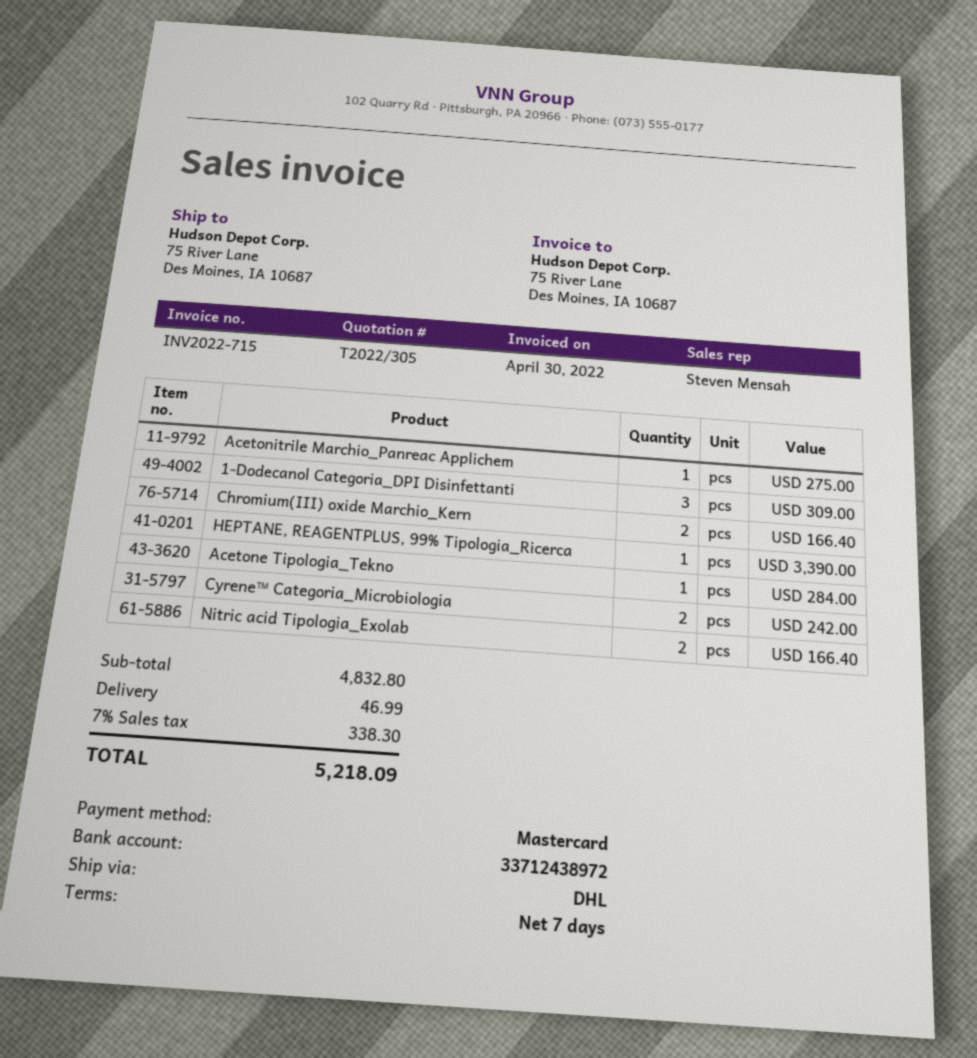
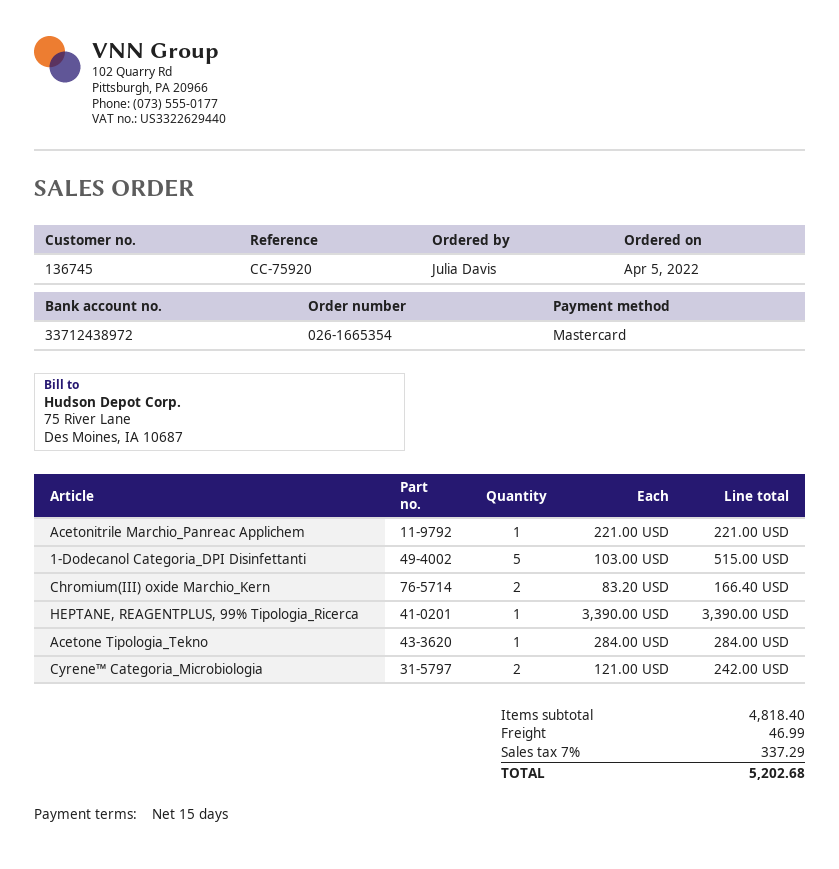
payment terms: 7 days -> 15 days
Acetonitrile Marchio_Panreac Applichem: 1 for 275.00 -> 1 for 221.00
1-Dodecanol Categoria_DPI Disinfettanti: 3 for 309.00 -> 5 for 515.00
Nitric acid Tipologia_Exolab: 2 for 166.40 -> none
subtotal: 4832.80 -> 4818.40
tax: 7% = 338.30 -> 7% = 337.29
total: 5218.09 -> 5202.68

